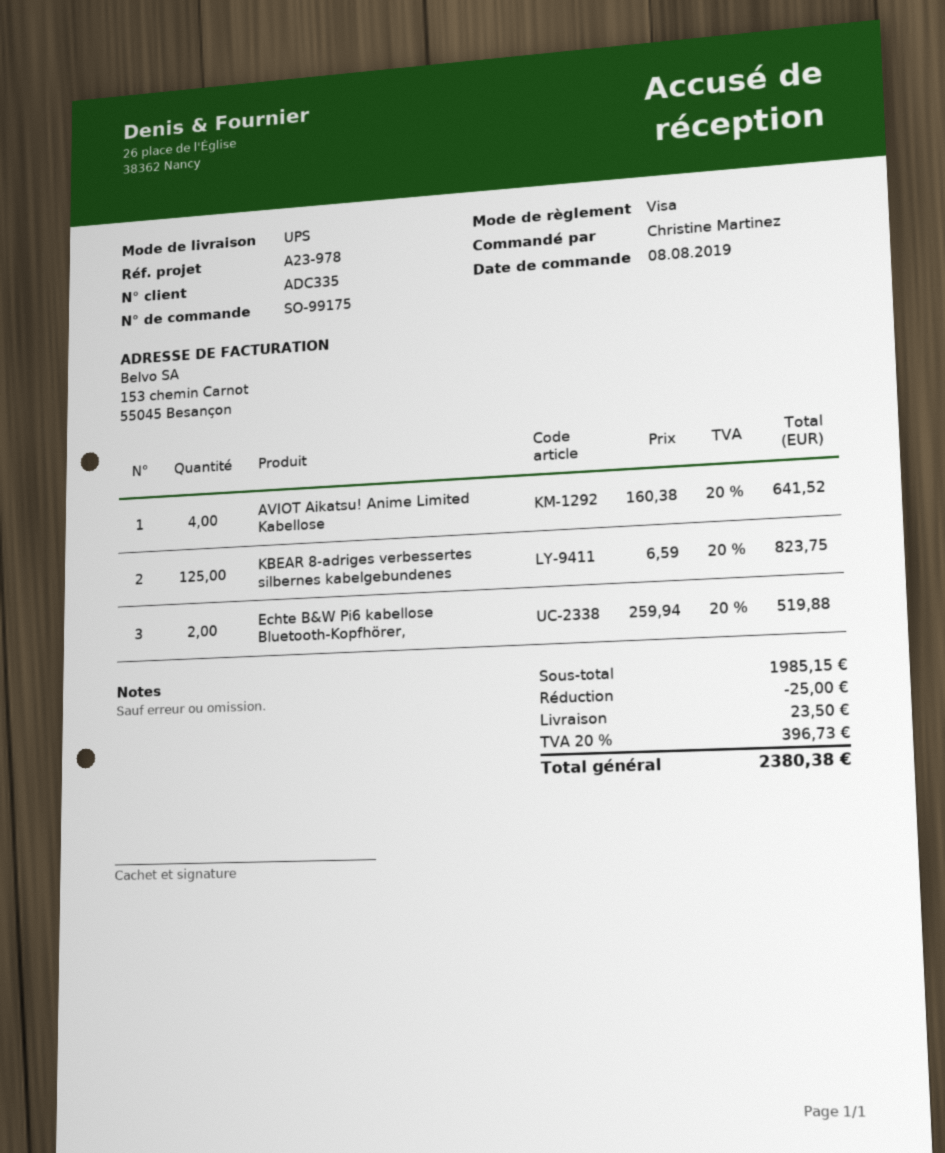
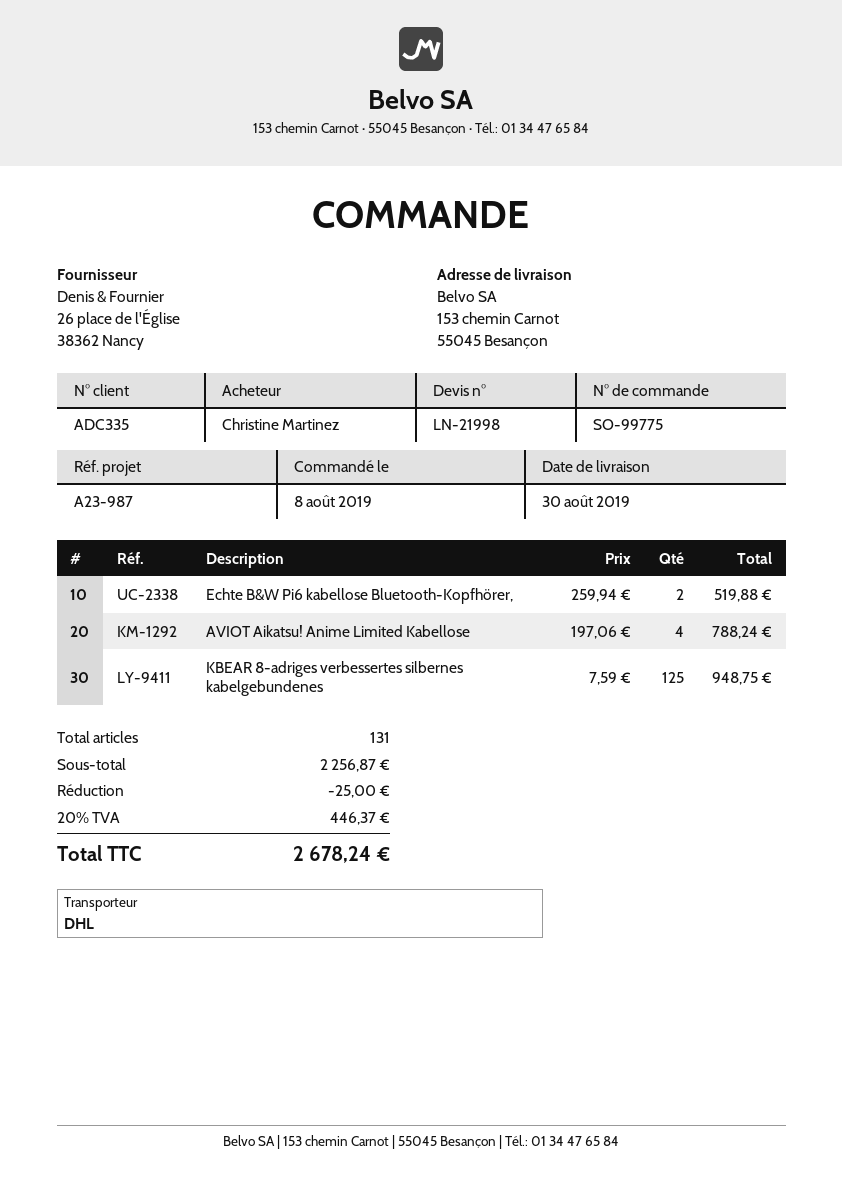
order number: SO-99175 -> SO-99775
reference: A23-978 -> A23-987
shipping method: UPS -> DHL
AVIOT Aikatsu! Anime Limited Kabellose: 4 x 160.38 = 641.52 -> 4 x 197.06 = 788.24
KBEAR 8-adriges verbessertes silbernes kabelgebundenes: 125 x 6.59 = 823.75 -> 125 x 7.59 = 948.75
subtotal: 1985.15 -> 2256.87
shipping: 23.50 -> none
tax: 20% = 396.73 -> 20% = 446.37
total: 2380.38 -> 2678.24

